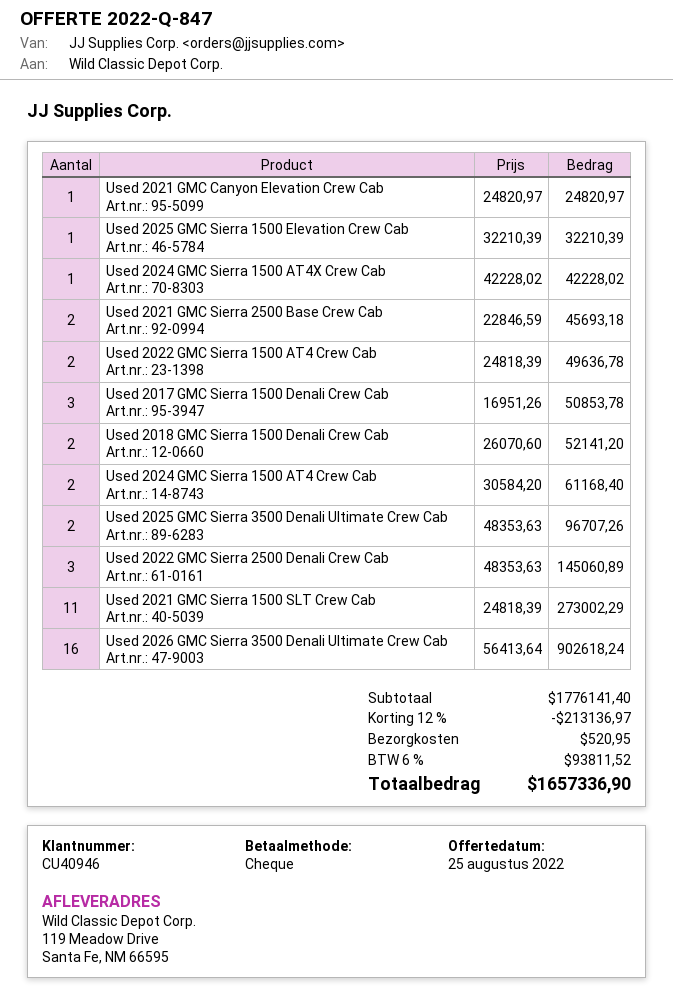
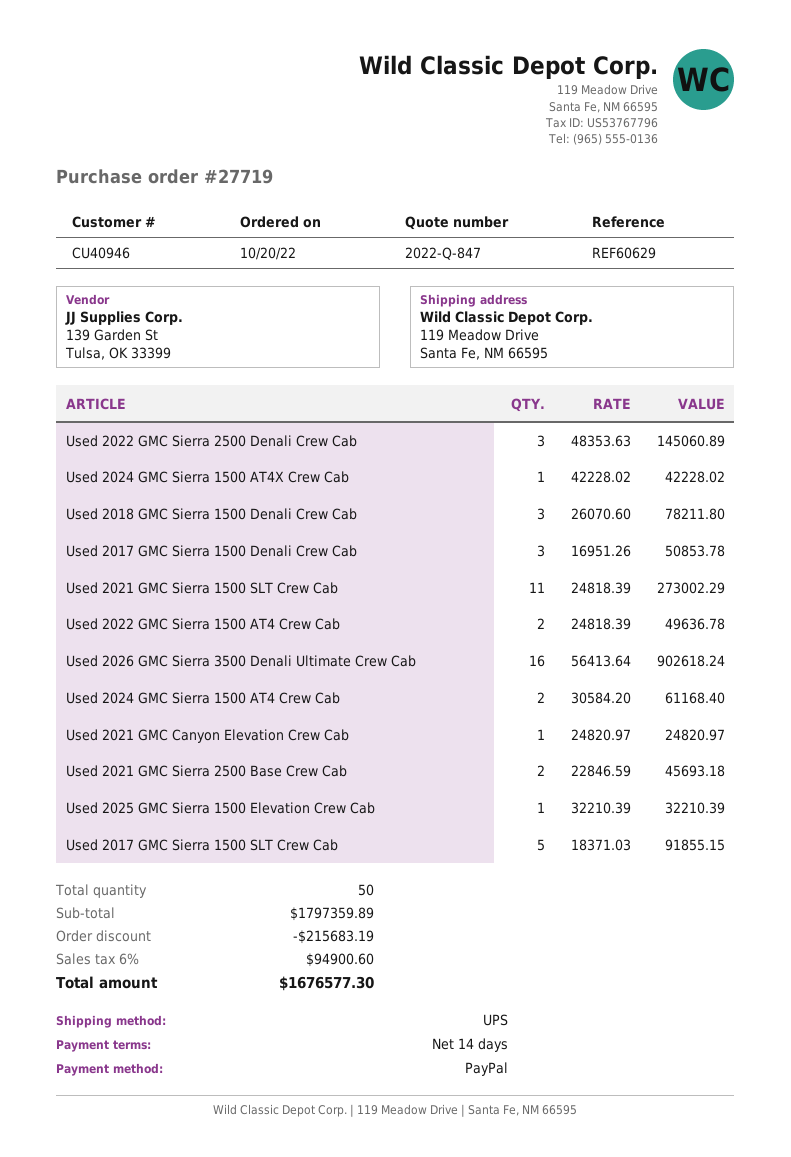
payment method: cheque -> PayPal
Used 2018 GMC Sierra 1500 Denali Crew Cab: 2 x 26070.60 = 52141.20 -> 3 x 26070.60 = 78211.80
Used 2025 GMC Sierra 3500 Denali Ultimate Crew Cab: 2 x 48353.63 = 96707.26 -> none
Used 2017 GMC Sierra 1500 SLT Crew Cab: none -> 5 x 18371.03 = 91855.15
subtotal: 1776141.40 -> 1797359.89
discount: 213136.97 -> 215683.19
shipping: 520.95 -> none
tax: 6% = 93811.52 -> 6% = 94900.60
total: 1657336.90 -> 1676577.30

